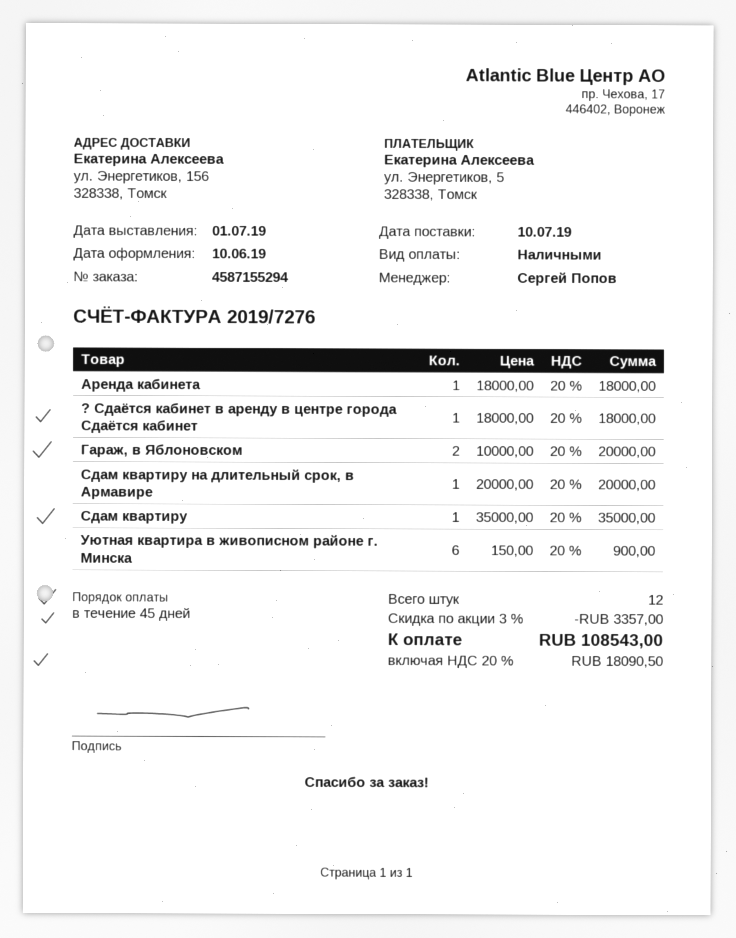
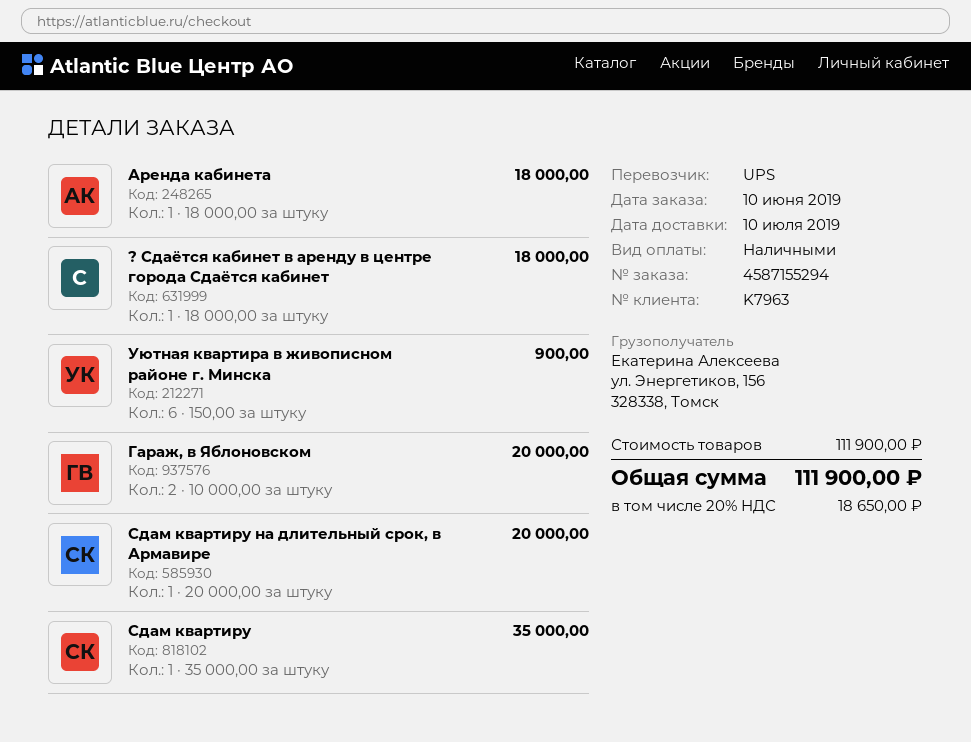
discount: 3% = 3357.00 -> none
tax: 20% = 18090.50 -> 20% = 18650.00
total: 108543.00 -> 111900.00

